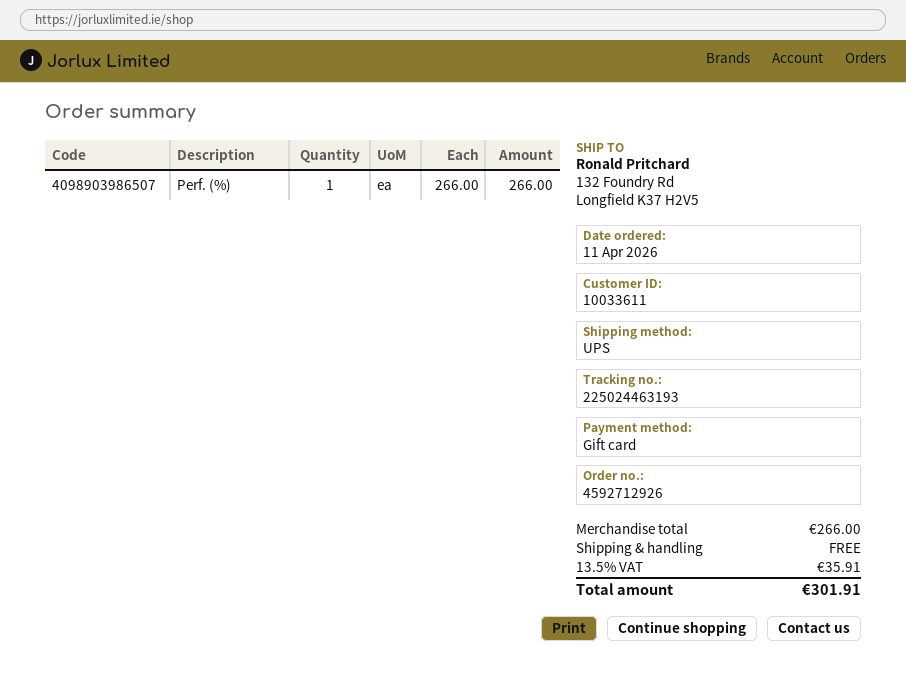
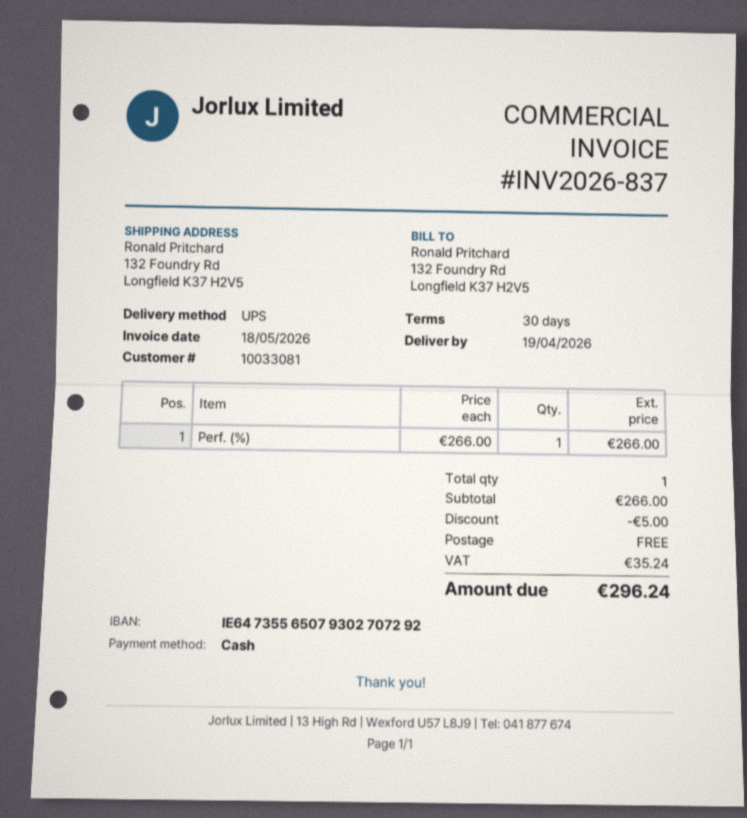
customer number: 10033611 -> 10033081
payment method: gift card -> cash
discount: none -> 5.00
tax: 35.91 -> 35.24
total: 301.91 -> 296.24

